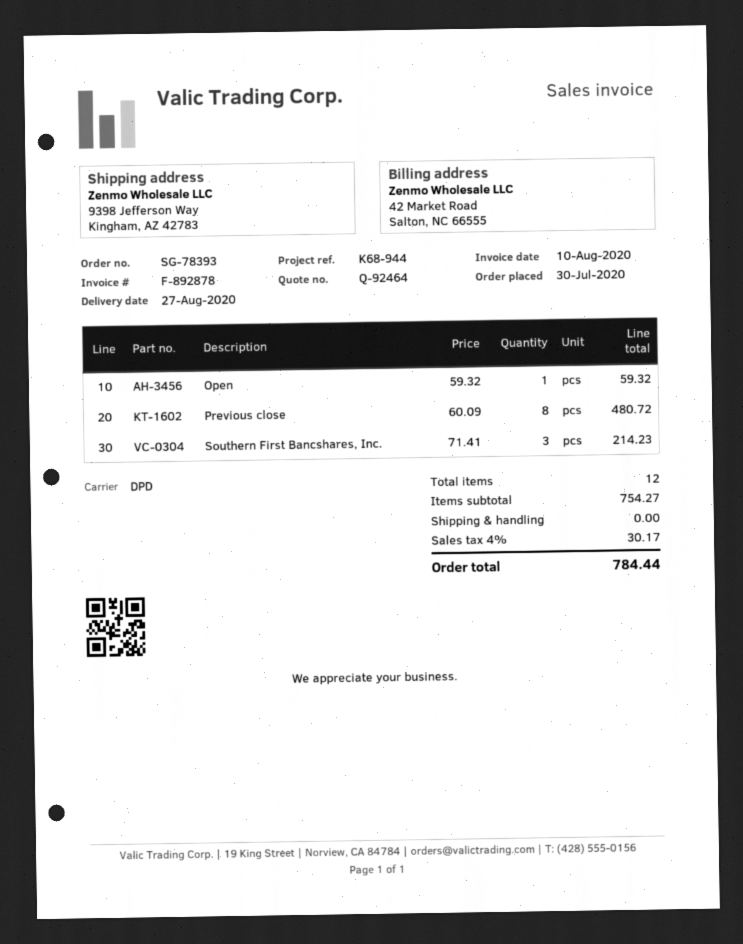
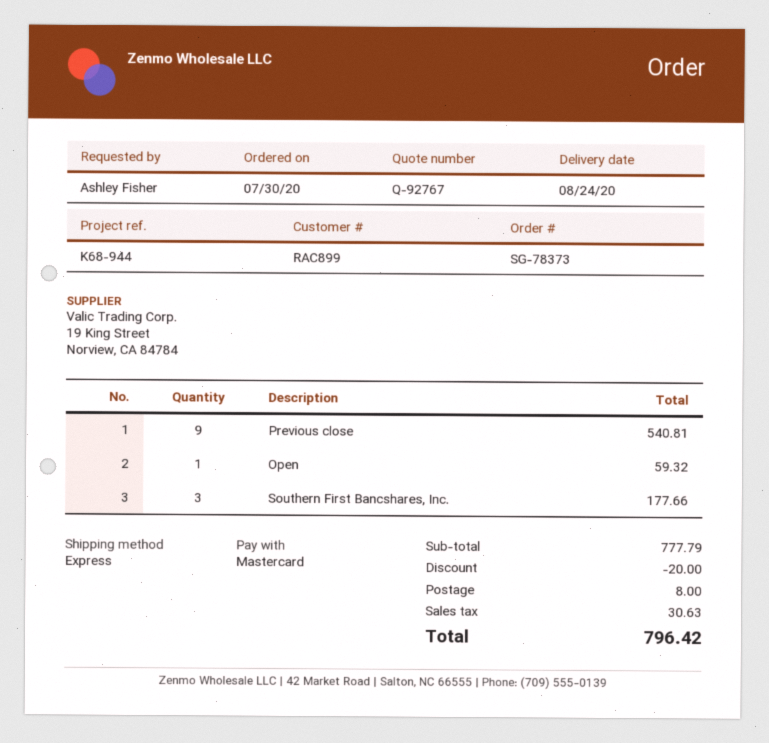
quote number: Q-92464 -> Q-92767
order number: SG-78393 -> SG-78373
delivery date: 2020-08-27 -> 2020-08-24
shipping method: DPD -> express
Previous close: 8 for 480.72 -> 9 for 540.81
Southern First Bancshares, Inc.: 3 for 214.23 -> 3 for 177.66
subtotal: 754.27 -> 777.79
discount: none -> 20.00
shipping: 0.00 -> 8.00
tax: 30.17 -> 30.63
total: 784.44 -> 796.42

